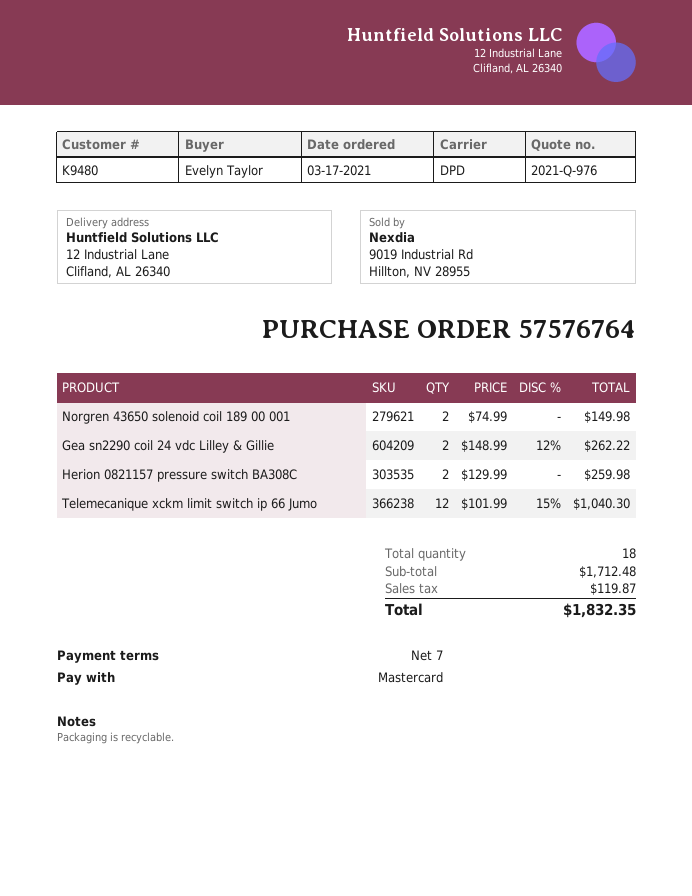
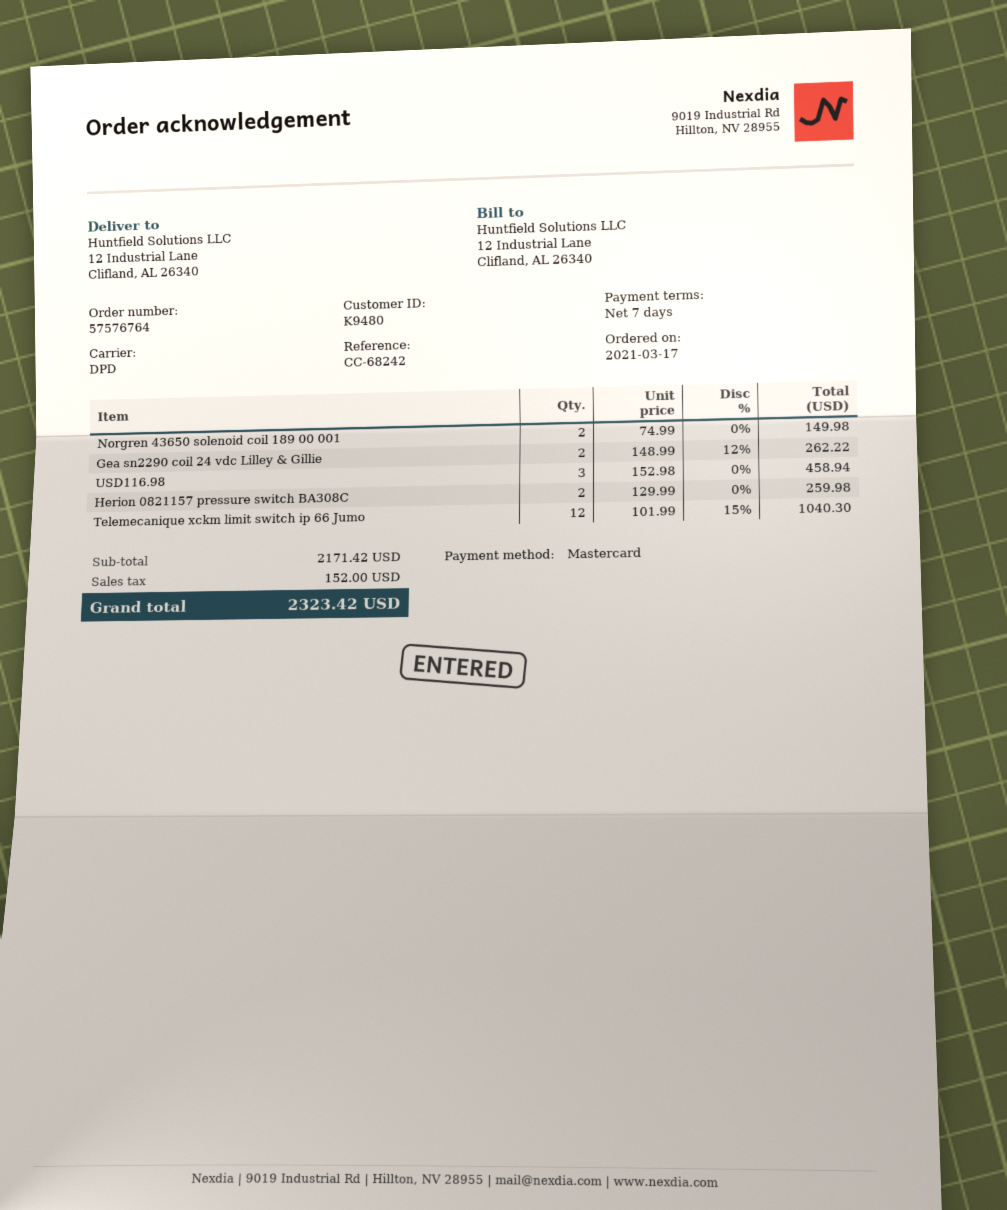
USD116.98: none -> 3 x 152.98 = 458.94
subtotal: 1712.48 -> 2171.42
tax: 119.87 -> 152.00
total: 1832.35 -> 2323.42

